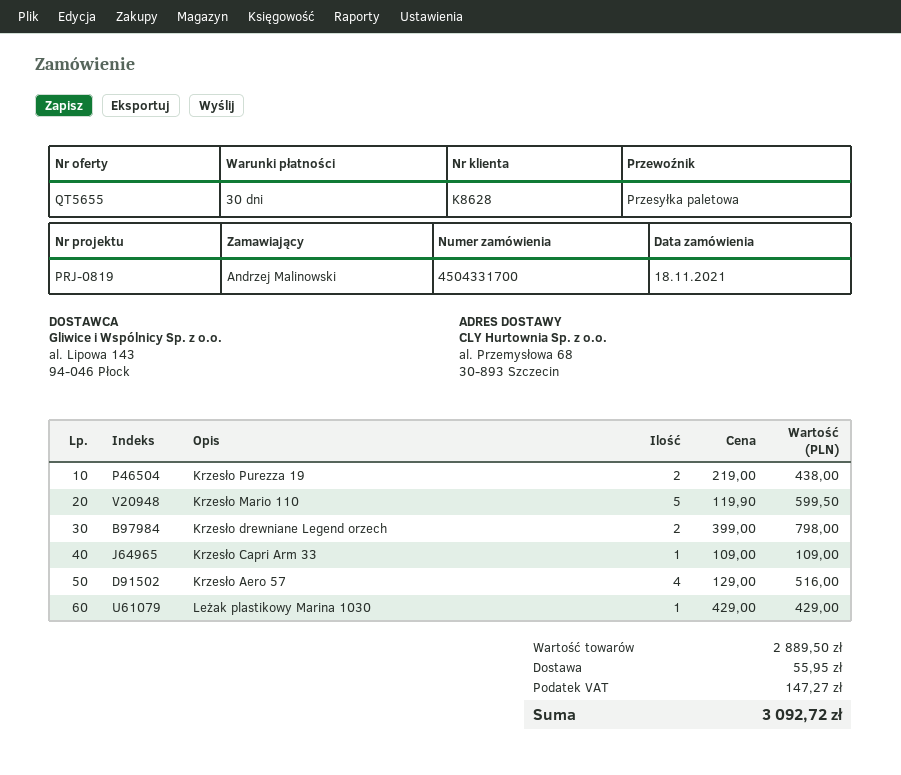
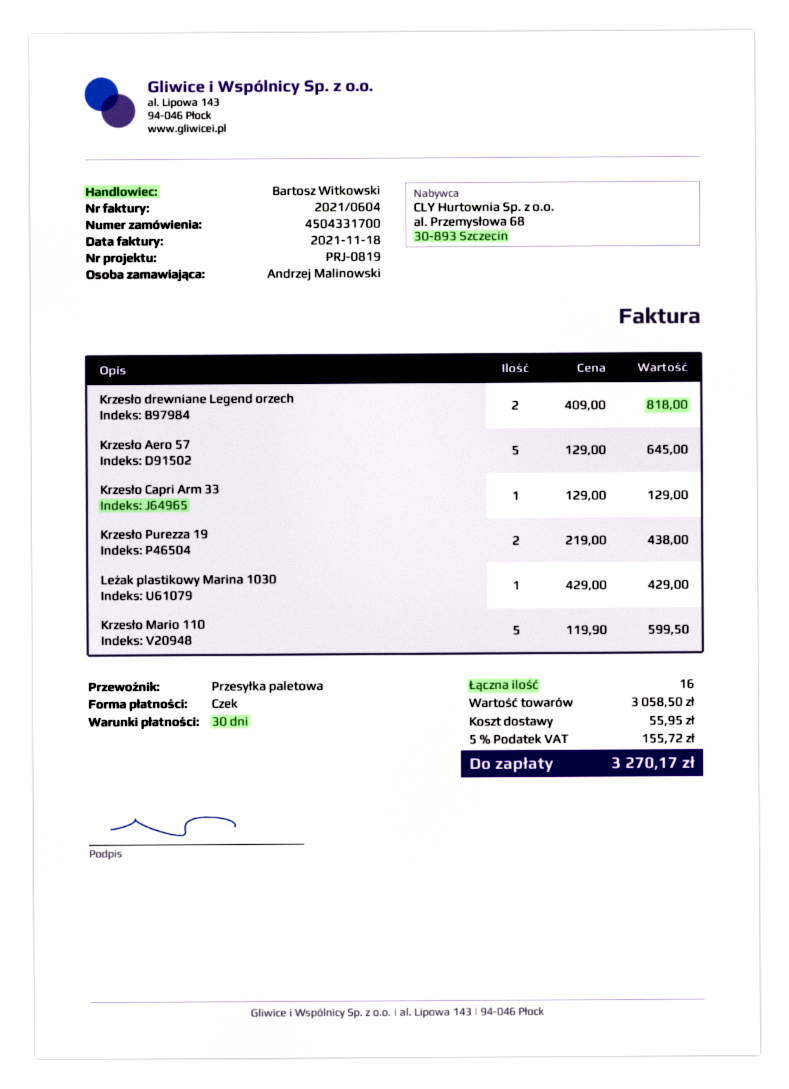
Krzesło drewniane Legend orzech: 2 x 399.00 = 798.00 -> 2 x 409.00 = 818.00
Krzesło Capri Arm 33: 1 x 109.00 = 109.00 -> 1 x 129.00 = 129.00
Krzesło Aero 57: 4 x 129.00 = 516.00 -> 5 x 129.00 = 645.00
subtotal: 2889.50 -> 3058.50
tax: 147.27 -> 155.72
total: 3092.72 -> 3270.17

